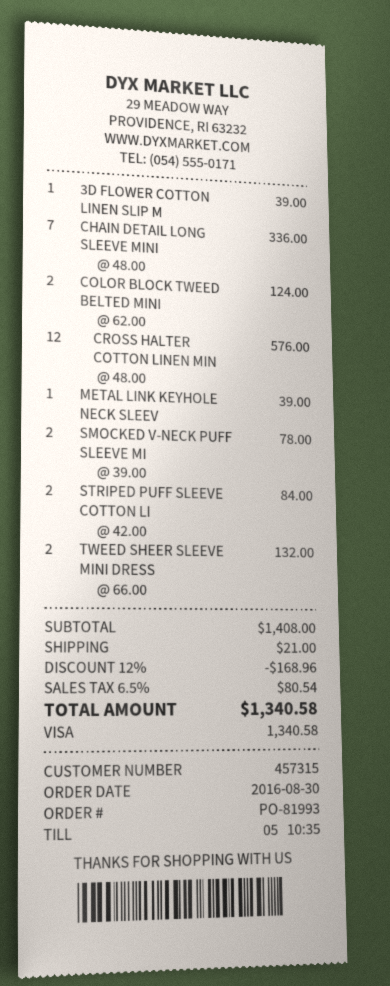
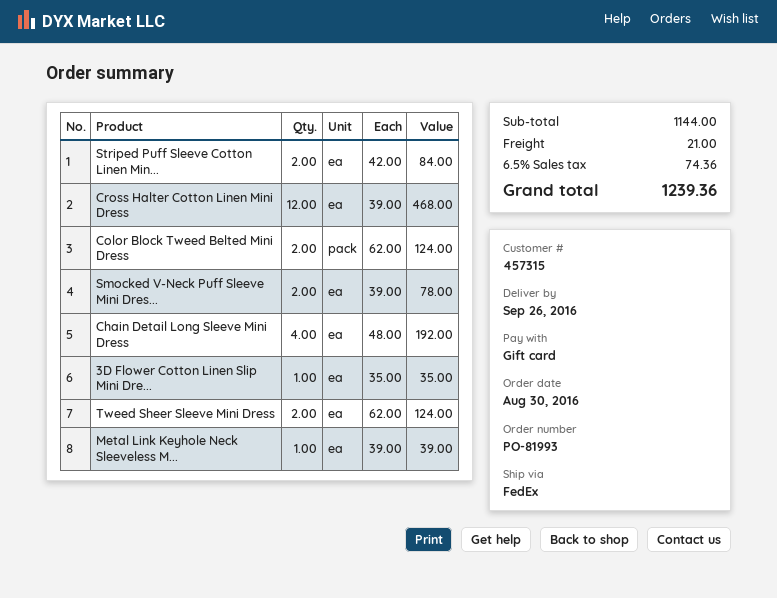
payment method: Visa -> gift card
3D FLOWER COTTON LINEN SLIP M: 1 x 39.00 = 39.00 -> 1 x 35.00 = 35.00
CHAIN DETAIL LONG SLEEVE MINI: 7 x 48.00 = 336.00 -> 4 x 48.00 = 192.00
CROSS HALTER COTTON LINEN MIN: 12 x 48.00 = 576.00 -> 12 x 39.00 = 468.00
TWEED SHEER SLEEVE MINI DRESS: 2 x 66.00 = 132.00 -> 2 x 62.00 = 124.00
subtotal: 1408.00 -> 1144.00
discount: 12% = 168.96 -> none
tax: 6.5% = 80.54 -> 6.5% = 74.36
total: 1340.58 -> 1239.36

